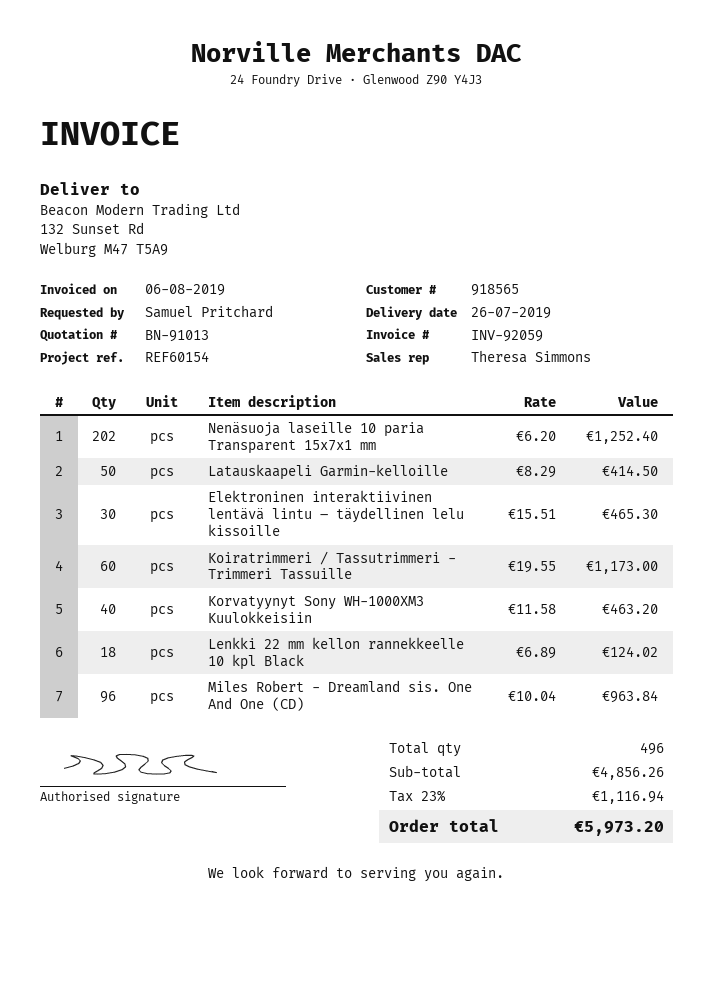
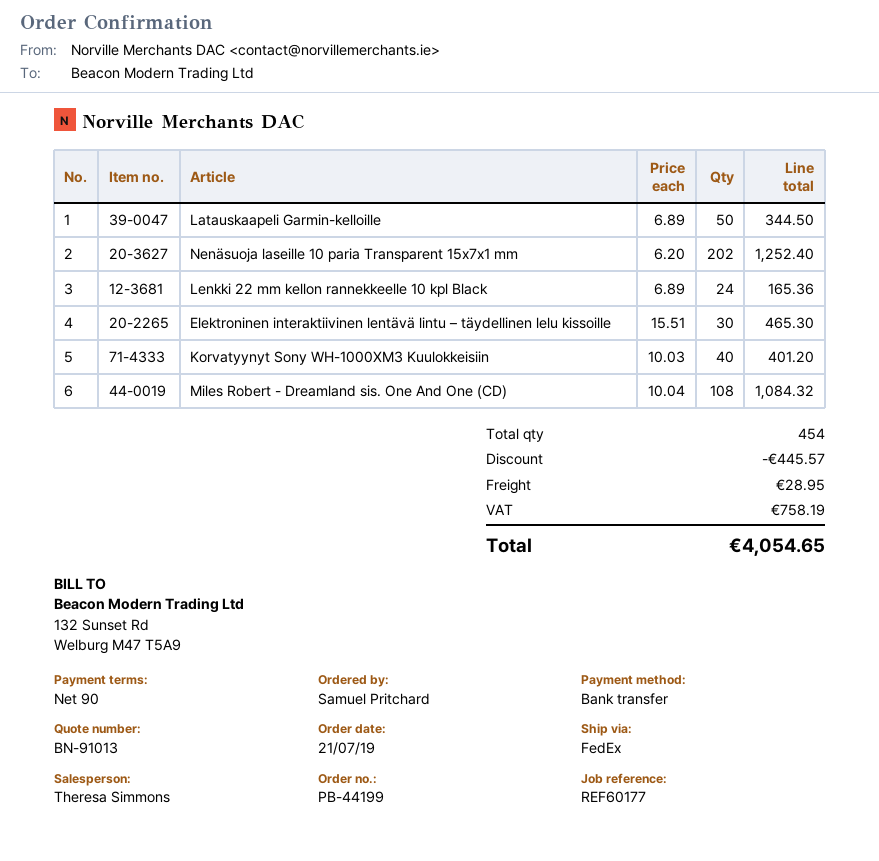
reference: REF60154 -> REF60177
Latauskaapeli Garmin-kelloille: 50 x 8.29 = 414.50 -> 50 x 6.89 = 344.50
Koiratrimmeri / Tassutrimmeri - Trimmeri Tassuille: 60 x 19.55 = 1173.00 -> none
Korvatyynyt Sony WH-1000XM3 Kuulokkeisiin: 40 x 11.58 = 463.20 -> 40 x 10.03 = 401.20
Lenkki 22 mm kellon rannekkeelle 10 kpl Black: 18 x 6.89 = 124.02 -> 24 x 6.89 = 165.36
Miles Robert - Dreamland sis. One And One (CD): 96 x 10.04 = 963.84 -> 108 x 10.04 = 1084.32
total quantity: 496 -> 454
discount: none -> 445.57
shipping: none -> 28.95
tax: 1116.94 -> 758.19
total: 5973.20 -> 4054.65

